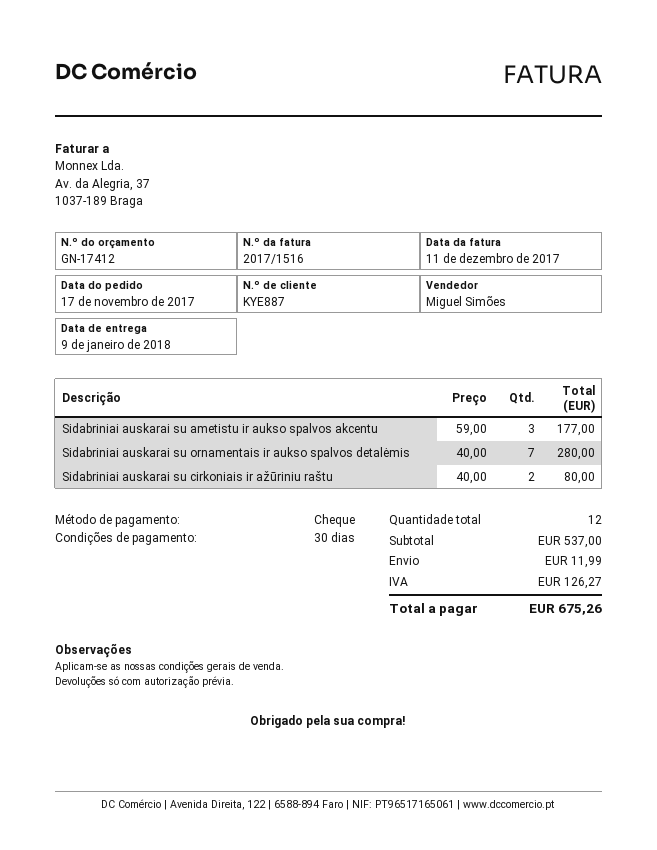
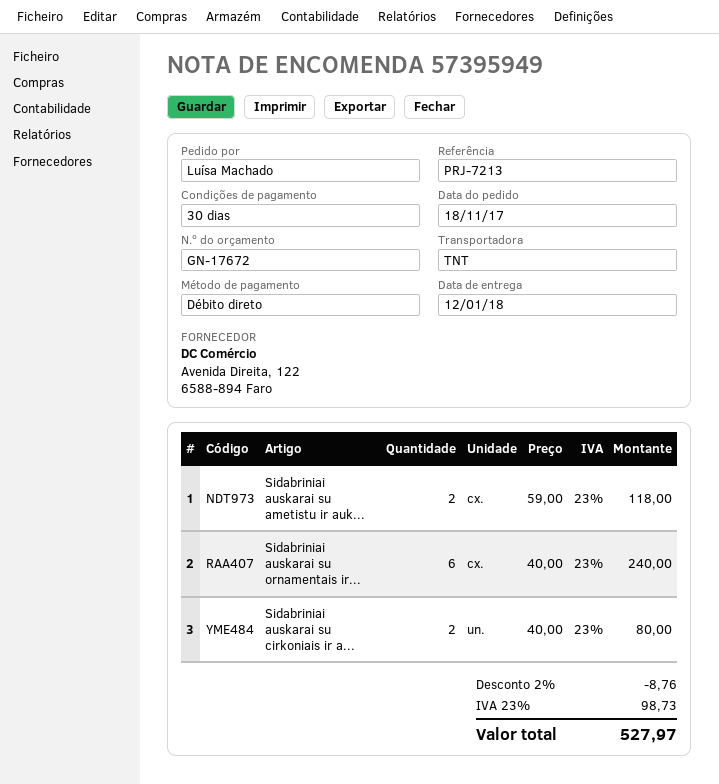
quote number: GN-17412 -> GN-17672
order date: 2017-11-17 -> 2017-11-18
delivery date: 2018-01-09 -> 2018-01-12
payment method: cheque -> direct debit
Sidabriniai auskarai su ametistu ir aukso spalvos akcentu: 3 x 59.00 = 177.00 -> 2 x 59.00 = 118.00
Sidabriniai auskarai su ornamentais ir aukso spalvos detalėmis: 7 x 40.00 = 280.00 -> 6 x 40.00 = 240.00
discount: none -> 2% = 8.76
shipping: 11.99 -> none
tax: 126.27 -> 98.73
total: 675.26 -> 527.97

